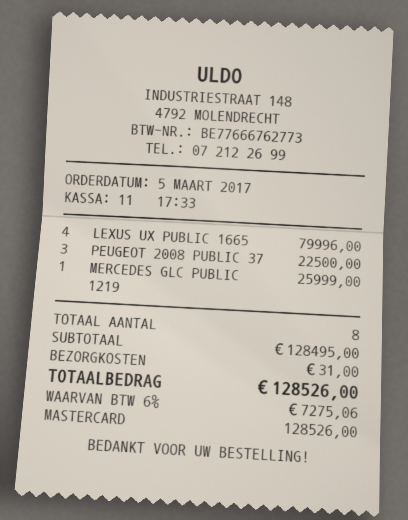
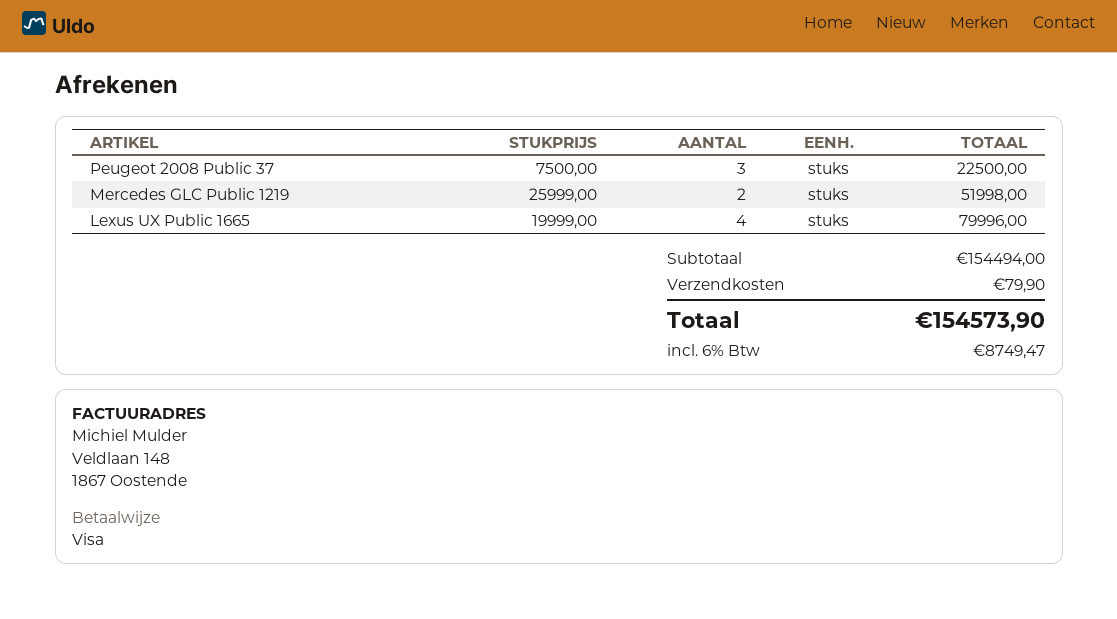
payment method: Mastercard -> Visa
MERCEDES GLC PUBLIC 1219: 1 for 25999.00 -> 2 for 51998.00
subtotal: 128495.00 -> 154494.00
shipping: 31.00 -> 79.90
tax: 6% = 7275.06 -> 6% = 8749.47
total: 128526.00 -> 154573.90

